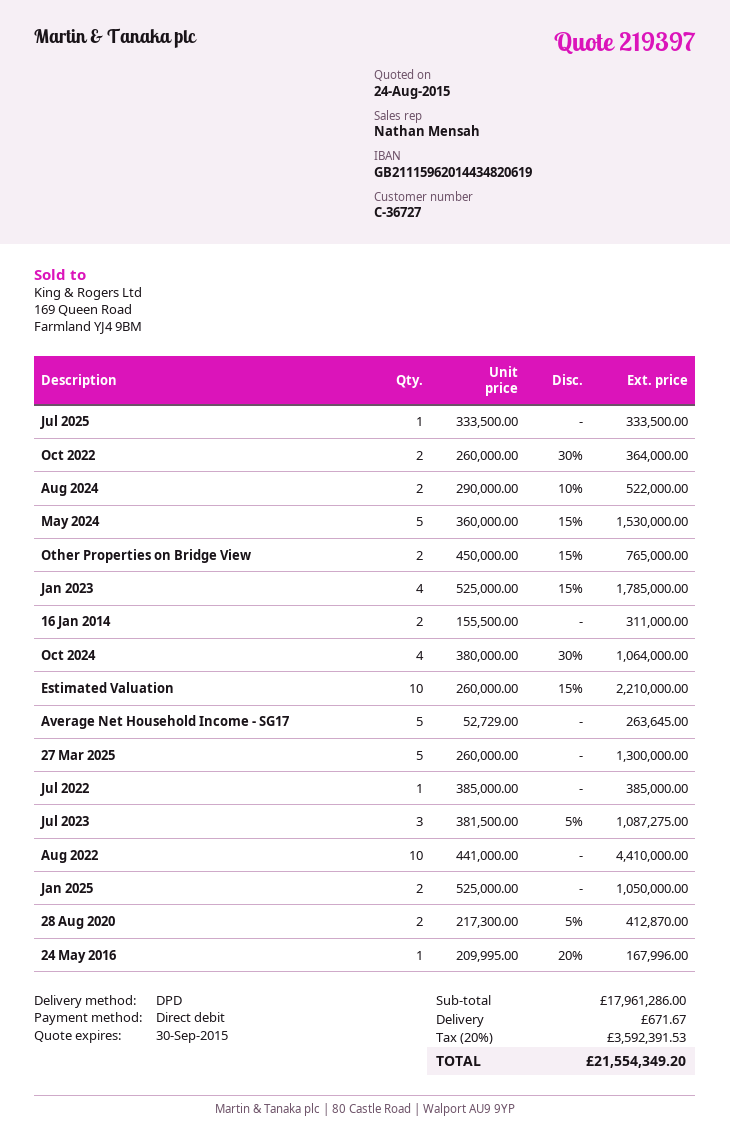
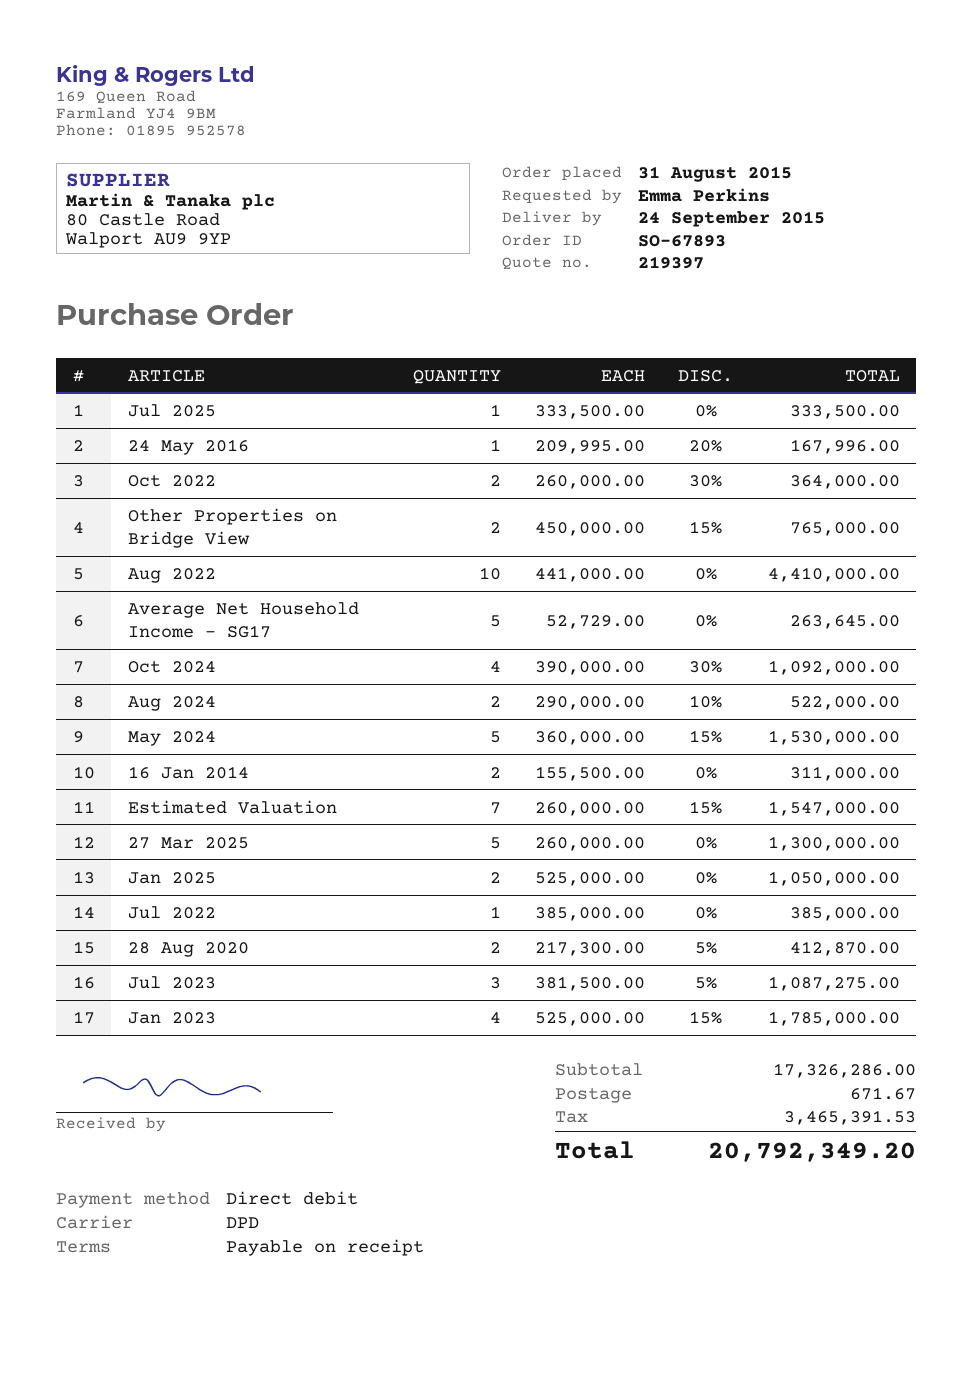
Oct 2024: 4 x 380000.00 - 30% = 1064000.00 -> 4 x 390000.00 - 30% = 1092000.00
Estimated Valuation: 10 x 260000.00 - 15% = 2210000.00 -> 7 x 260000.00 - 15% = 1547000.00
subtotal: 17961286.00 -> 17326286.00
tax: 3592391.53 -> 3465391.53
total: 21554349.20 -> 20792349.20

